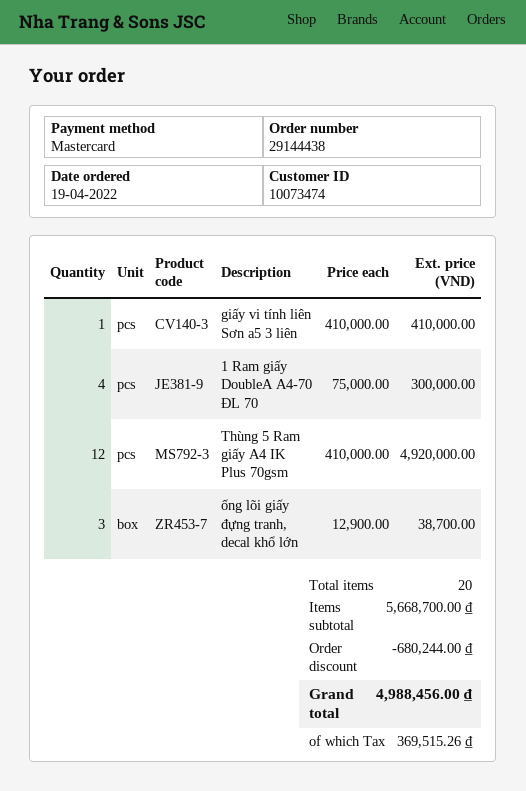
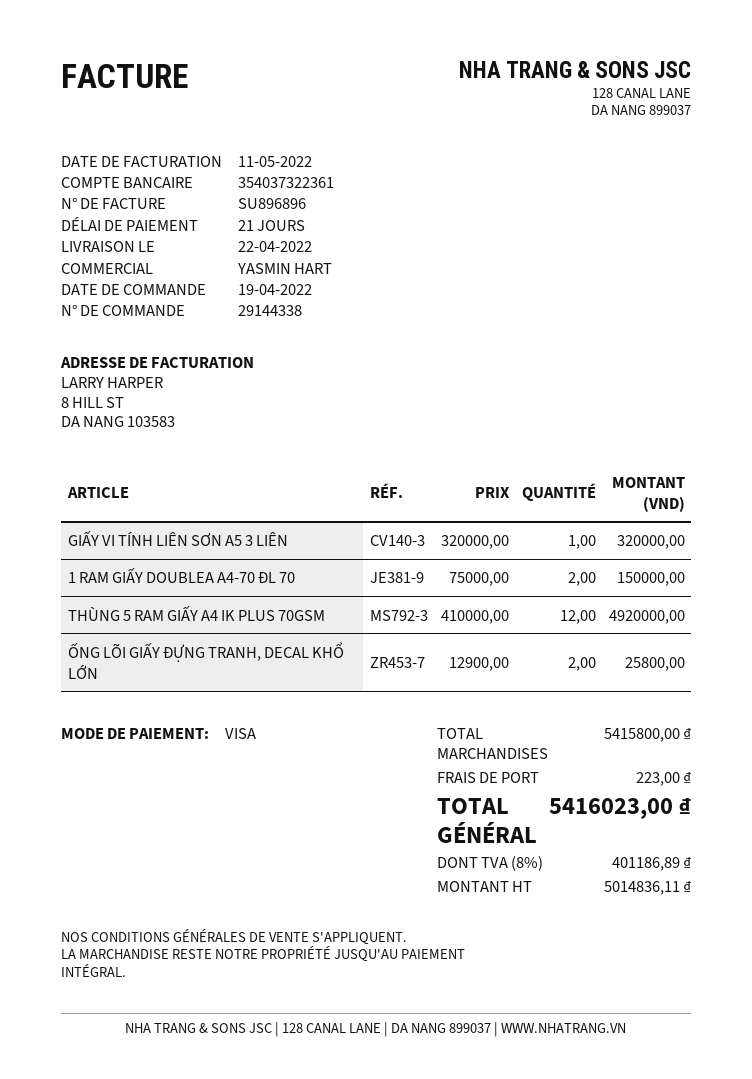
order number: 29144438 -> 29144338
payment method: Mastercard -> Visa
giấy vi tính liên Sơn a5 3 liên: 1 x 410000.00 = 410000.00 -> 1 x 320000.00 = 320000.00
1 Ram giấy DoubleA A4-70 ĐL 70: 4 x 75000.00 = 300000.00 -> 2 x 75000.00 = 150000.00
ống lõi giấy đựng tranh, decal khổ lớn: 3 x 12900.00 = 38700.00 -> 2 x 12900.00 = 25800.00
subtotal: 5668700.00 -> 5415800.00
discount: 680244.00 -> none
shipping: none -> 223.00
tax: 369515.26 -> 401186.89
total: 4988456.00 -> 5416023.00

